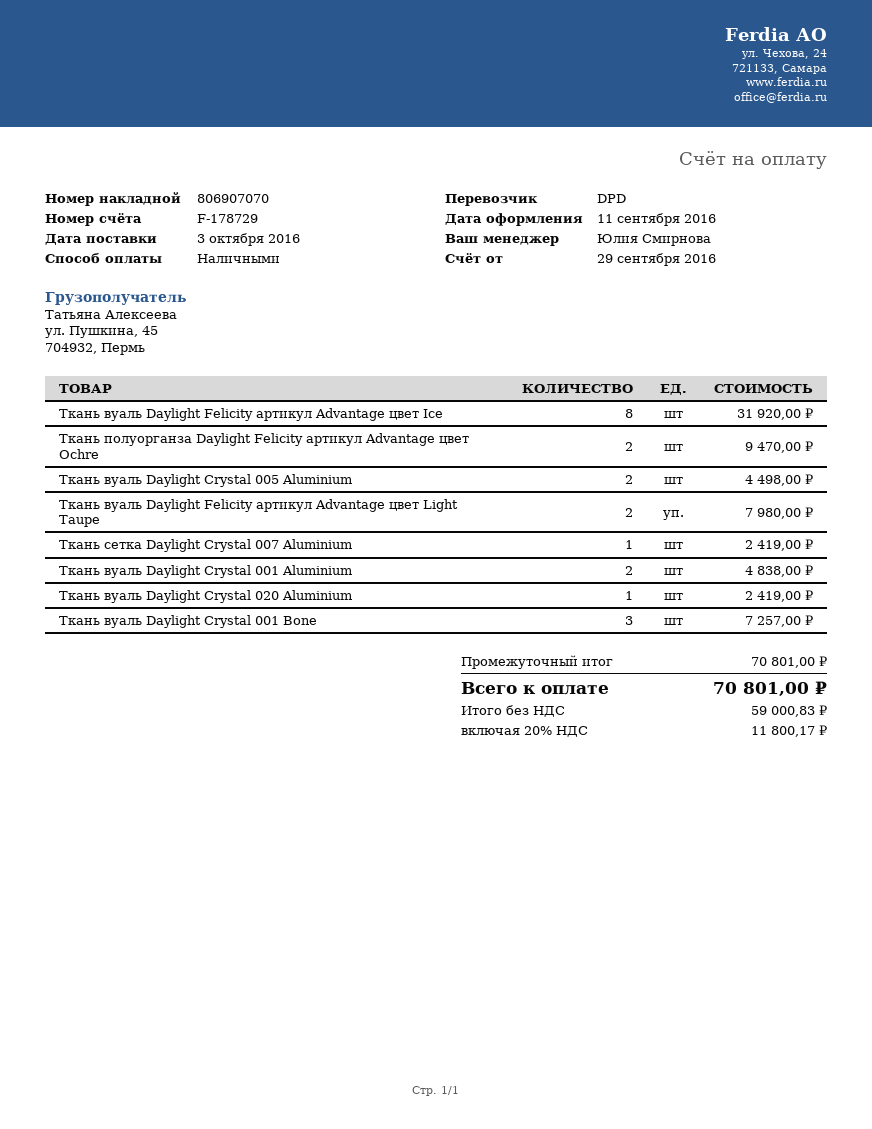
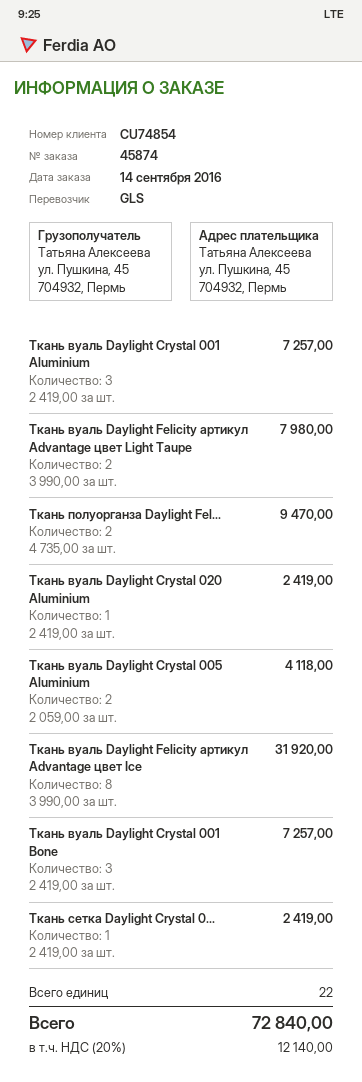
order date: 2016-09-11 -> 2016-09-14
shipping method: DPD -> GLS
Ткань вуаль Daylight Crystal 005 Aluminium: 2 for 4498.00 -> 2 for 4118.00
Ткань вуаль Daylight Crystal 001 Aluminium: 2 for 4838.00 -> 3 for 7257.00
tax: 20% = 11800.17 -> 20% = 12140.00
total: 70801.00 -> 72840.00

